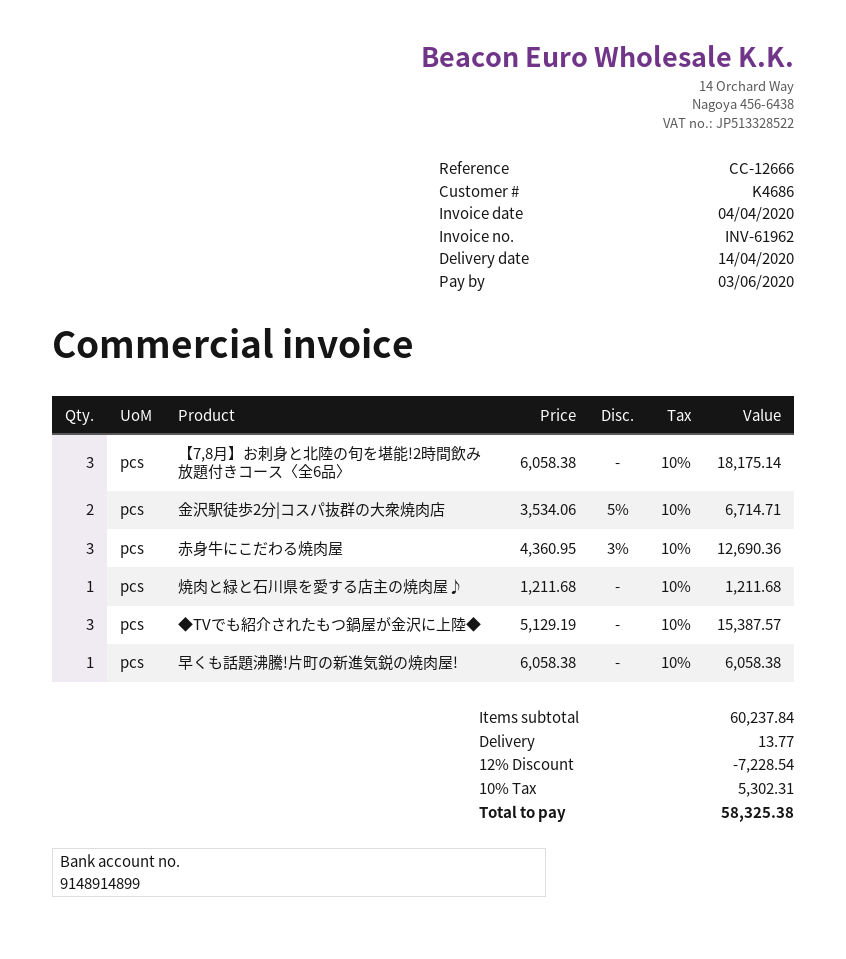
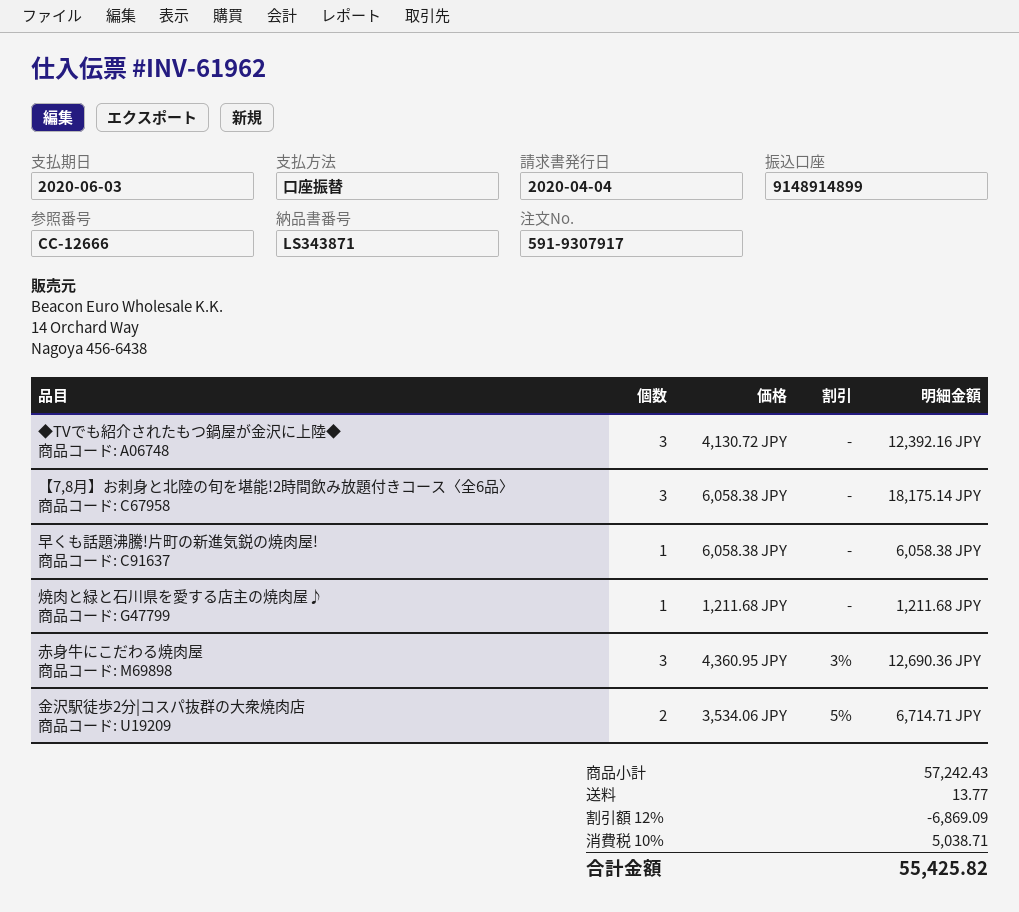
◆TVでも紹介されたもつ鍋屋が金沢に上陸◆: 3 x 5129.19 = 15387.57 -> 3 x 4130.72 = 12392.16
subtotal: 60237.84 -> 57242.43
discount: 12% = 7228.54 -> 12% = 6869.09
tax: 10% = 5302.31 -> 10% = 5038.71
total: 58325.38 -> 55425.82

